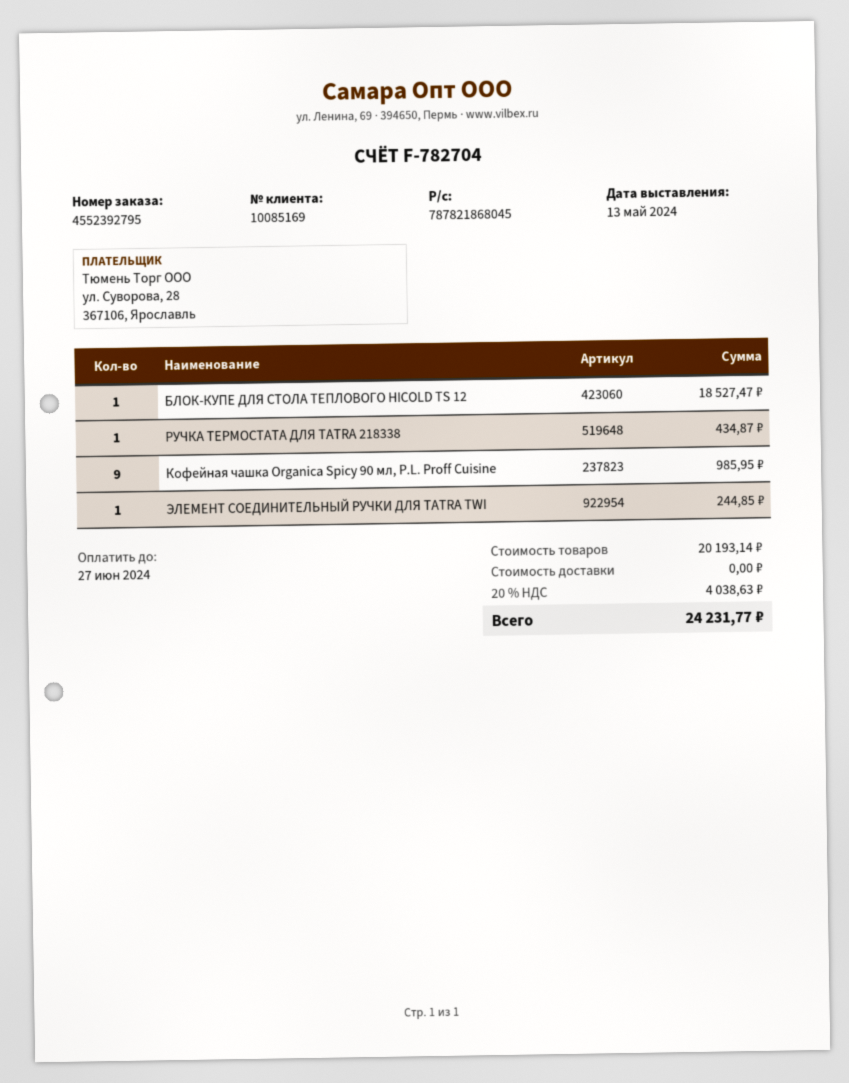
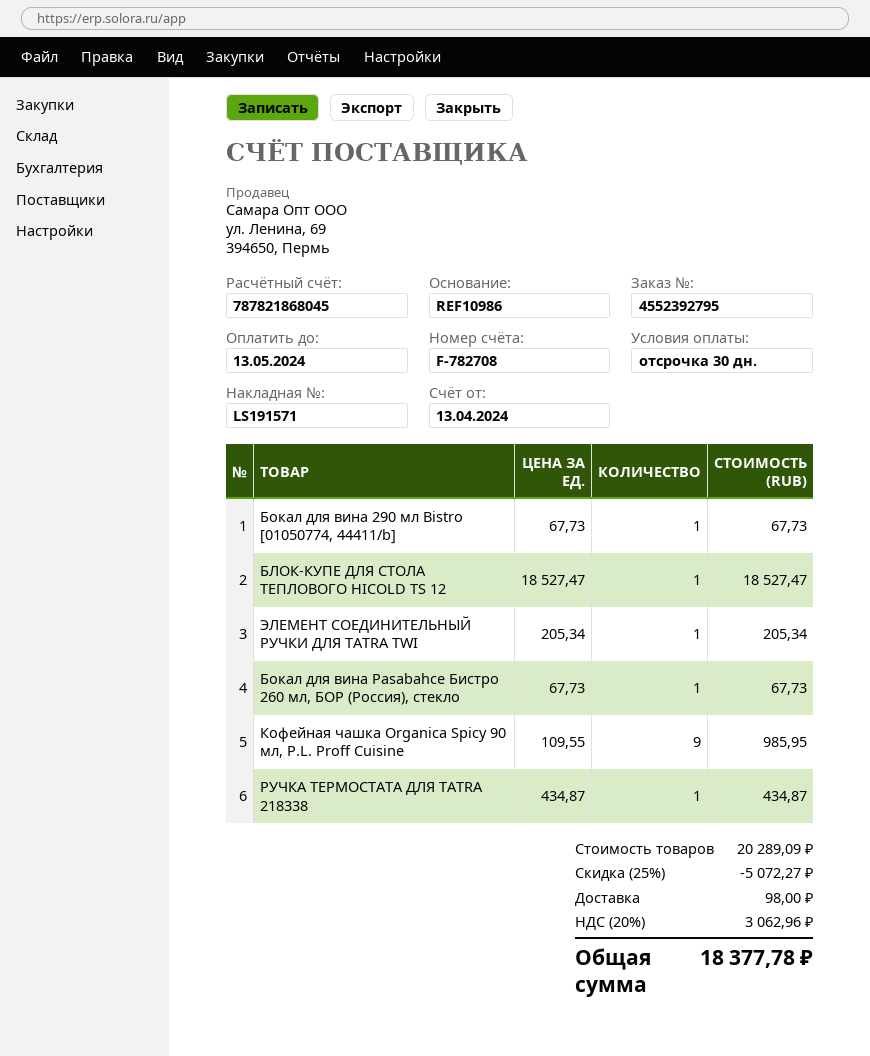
invoice number: F-782704 -> F-782708
invoice date: 2024-05-13 -> 2024-04-13
due date: 2024-06-27 -> 2024-05-13
ЭЛЕМЕНТ СОЕДИНИТЕЛЬНЫЙ РУЧКИ ДЛЯ TATRA TWI: 1 for 244.85 -> 1 for 205.34
Бокал для вина 290 мл Bistro [01050774, 44411/b]: none -> 1 for 67.73
Бокал для вина Pasabahce Бистро 260 мл, БОР (Россия), стекло: none -> 1 for 67.73
subtotal: 20193.14 -> 20289.09
discount: none -> 25% = 5072.27
shipping: 0.00 -> 98.00
tax: 20% = 4038.63 -> 20% = 3062.96
total: 24231.77 -> 18377.78

